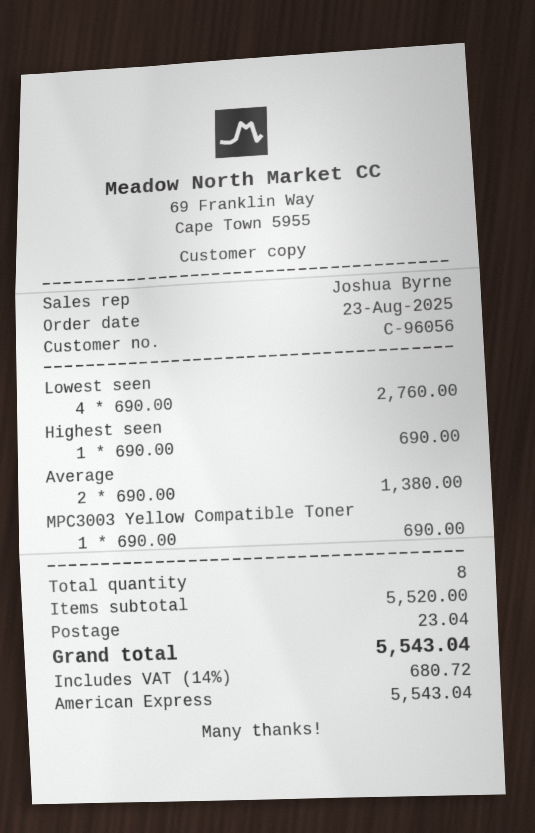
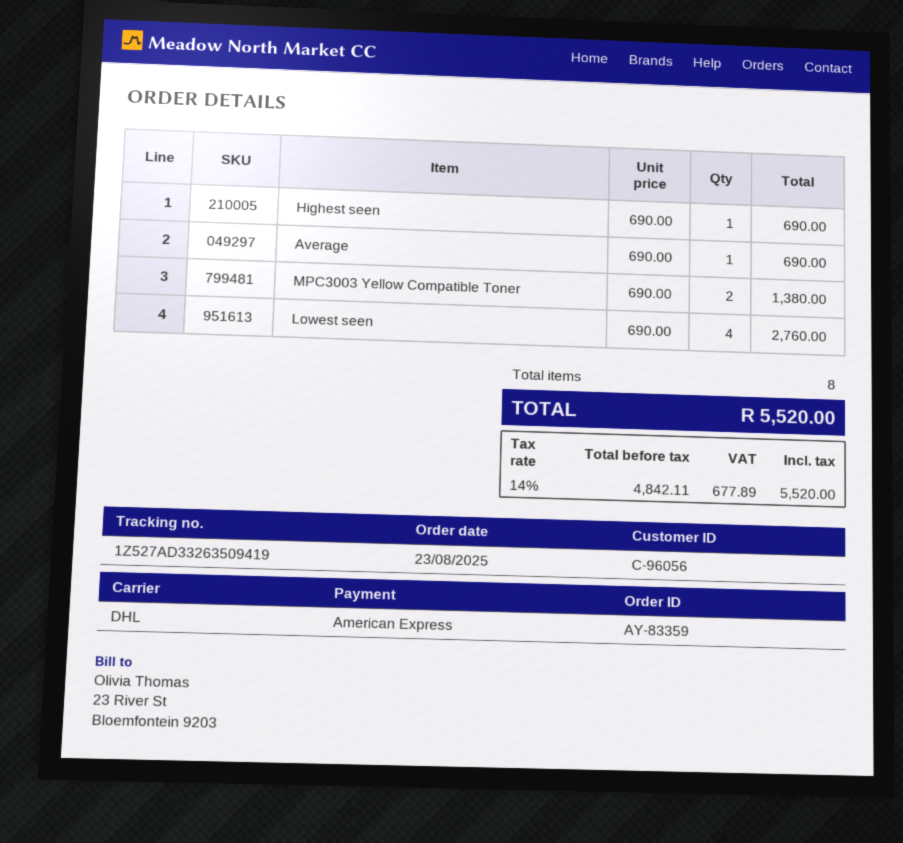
Average: 2 x 690.00 = 1380.00 -> 1 x 690.00 = 690.00
MPC3003 Yellow Compatible Toner: 1 x 690.00 = 690.00 -> 2 x 690.00 = 1380.00
shipping: 23.04 -> none
tax: 14% = 680.72 -> 14% = 677.89
total: 5543.04 -> 5520.00

